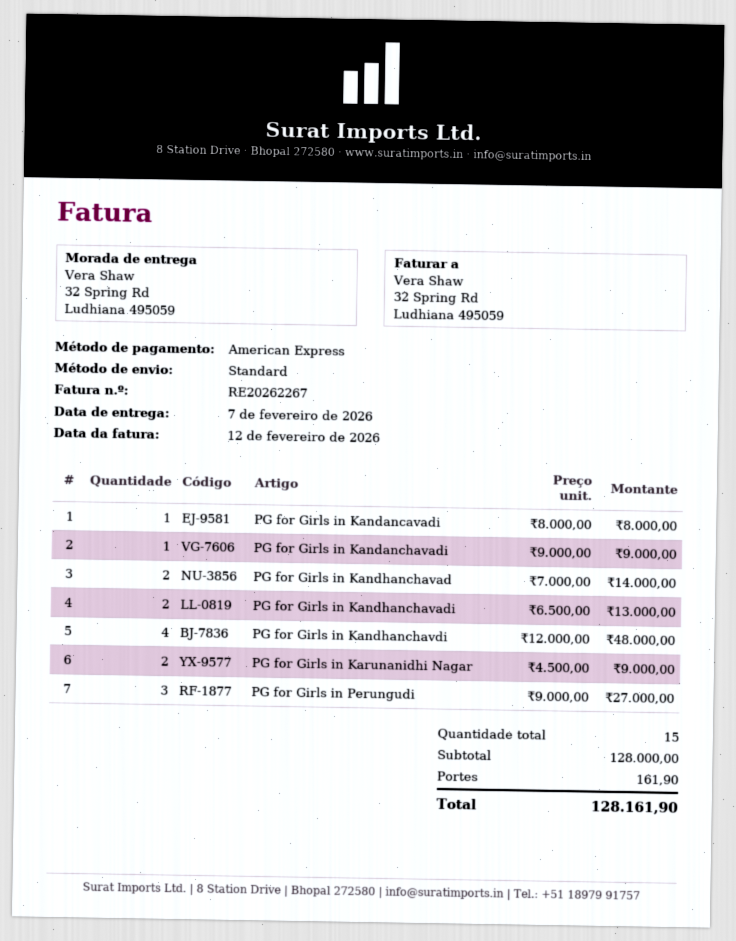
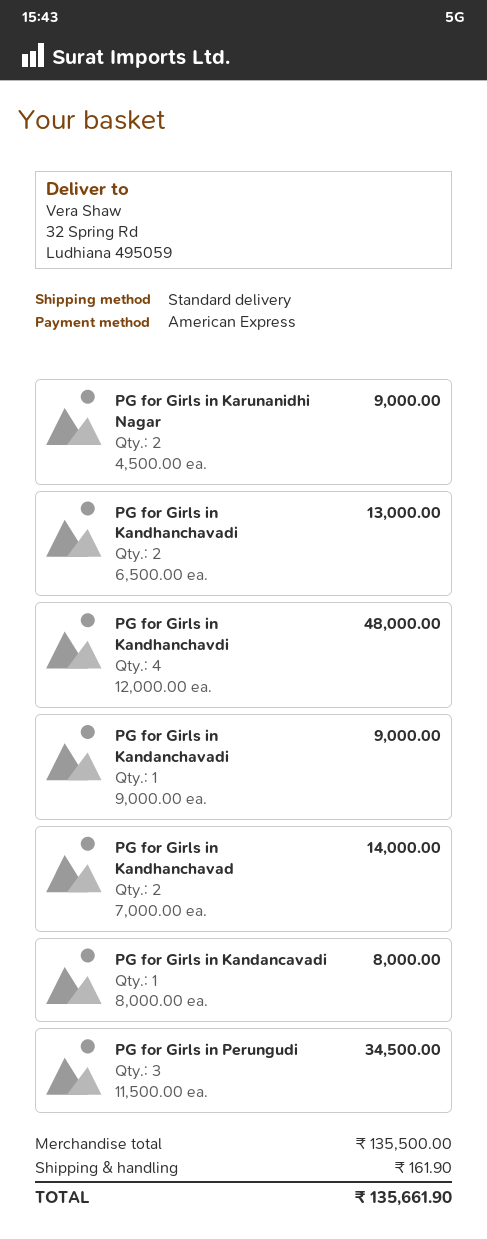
PG for Girls in Perungudi: 3 x 9000.00 = 27000.00 -> 3 x 11500.00 = 34500.00
subtotal: 128000.00 -> 135500.00
total: 128161.90 -> 135661.90

